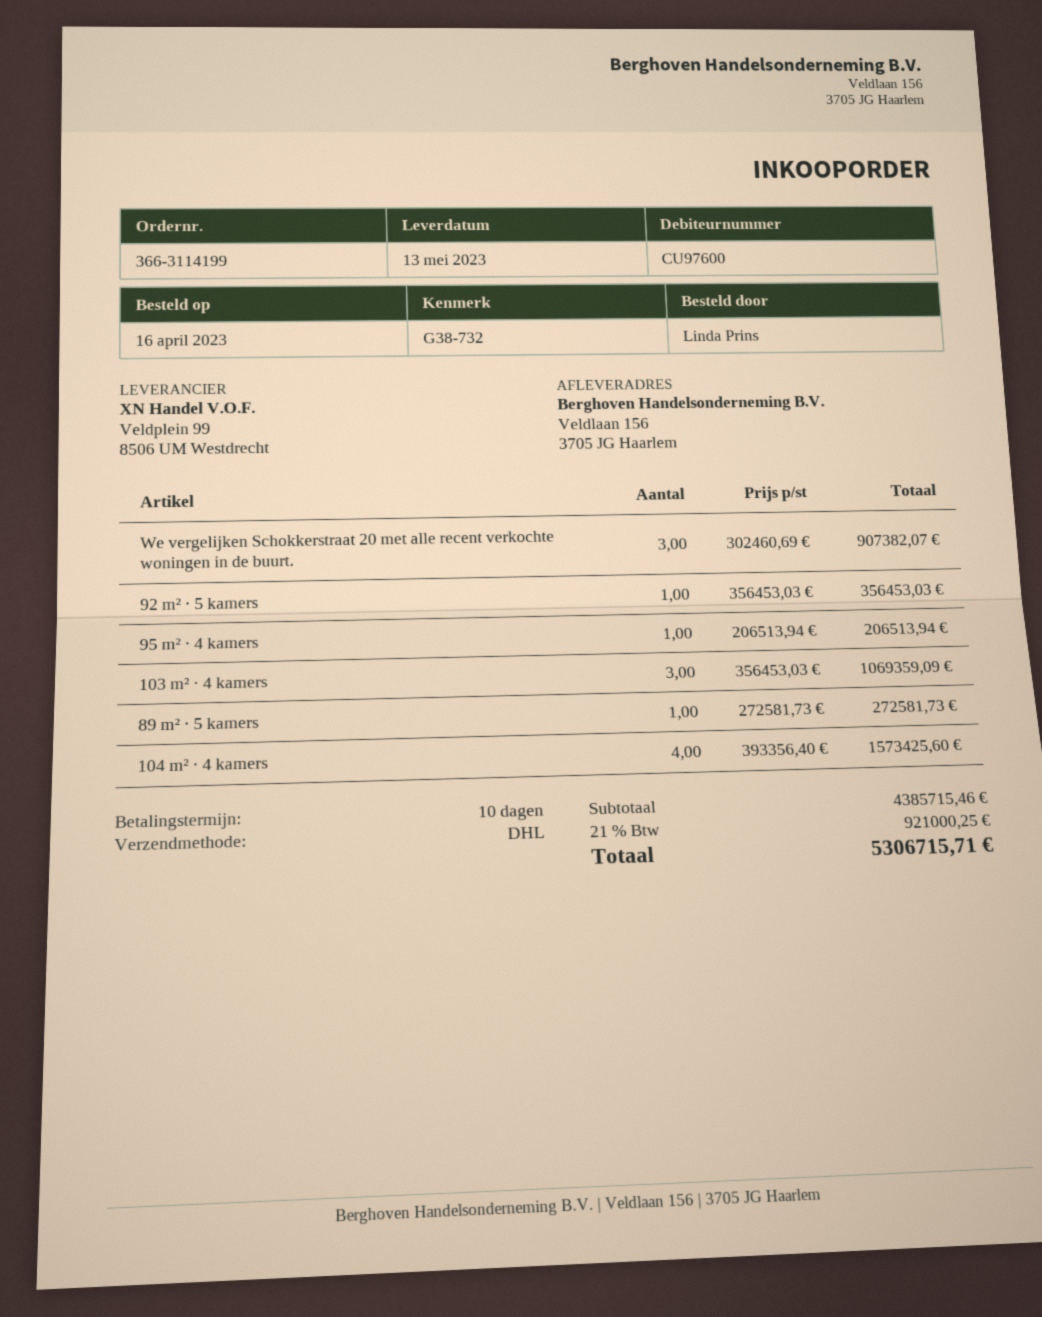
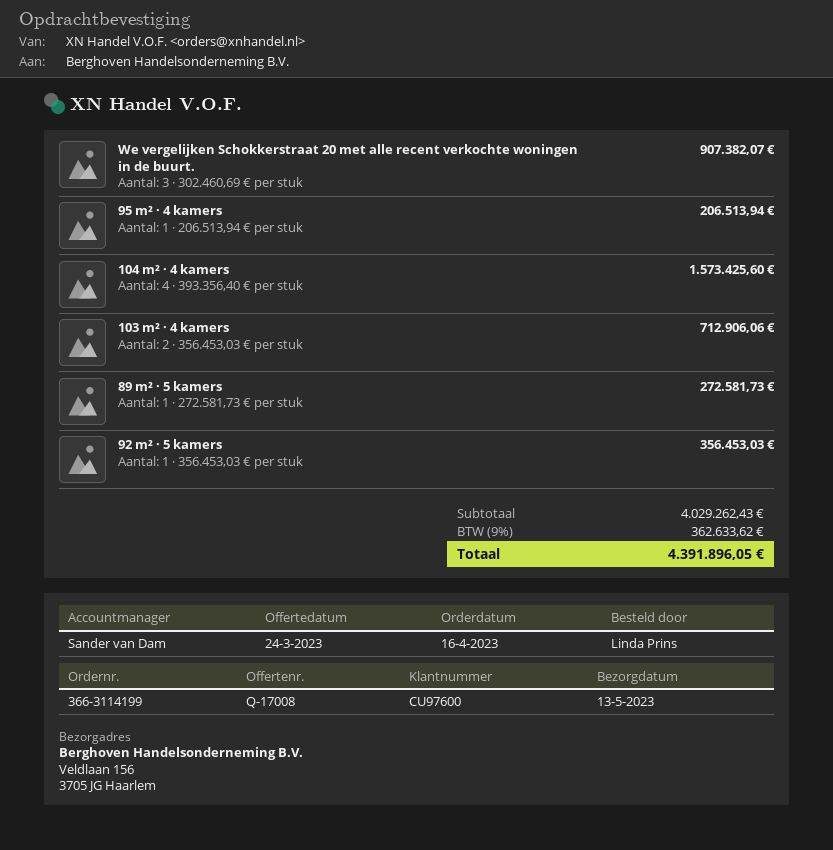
103 m² · 4 kamers: 3 x 356453.03 = 1069359.09 -> 2 x 356453.03 = 712906.06
subtotal: 4385715.46 -> 4029262.43
tax: 21% = 921000.25 -> 9% = 362633.62
total: 5306715.71 -> 4391896.05

